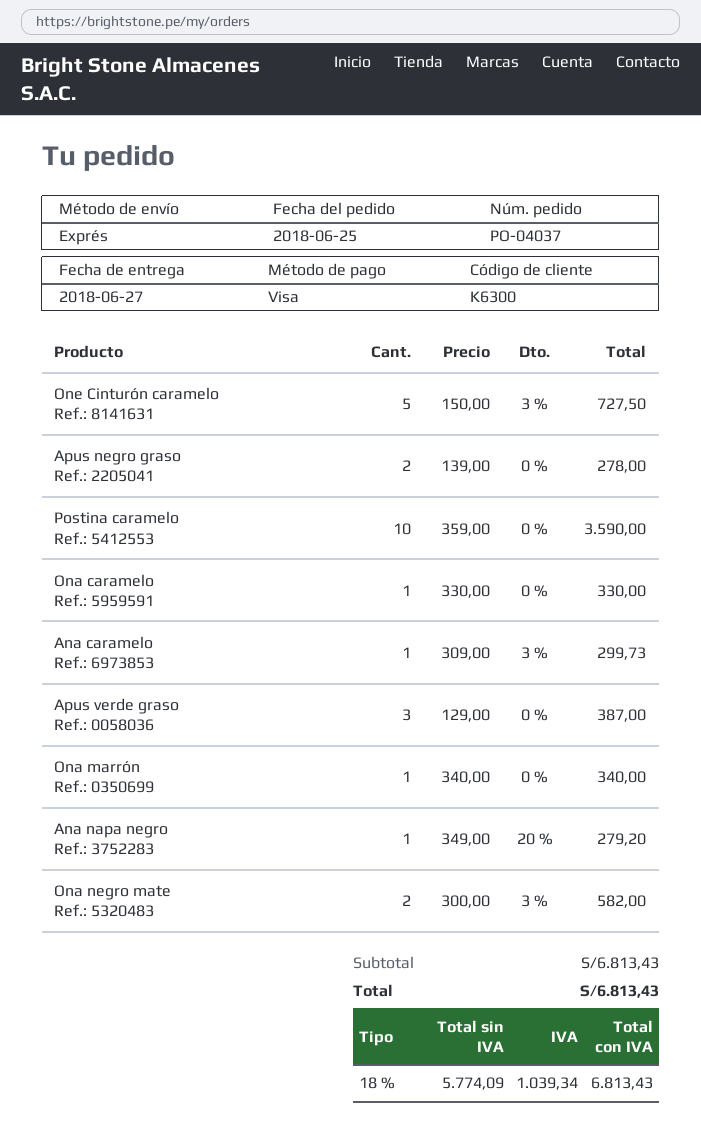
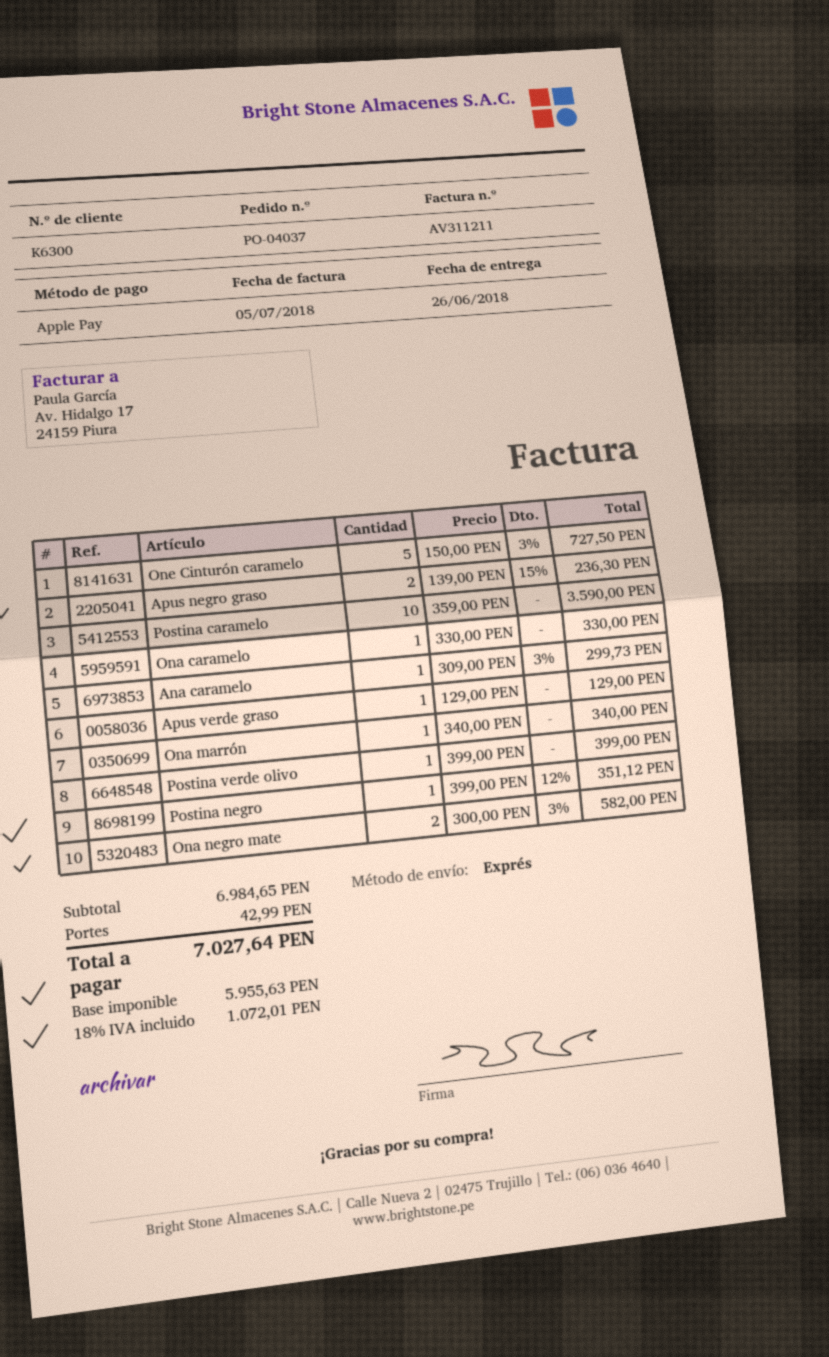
delivery date: 2018-06-27 -> 2018-06-26
payment method: Visa -> Apple Pay
Apus negro graso: 2 x 139.00 = 278.00 -> 2 x 139.00 - 15% = 236.30
Apus verde graso: 3 x 129.00 = 387.00 -> 1 x 129.00 = 129.00
Ana napa negro: 1 x 349.00 - 20% = 279.20 -> none
Postina verde olivo: none -> 1 x 399.00 = 399.00
Postina negro: none -> 1 x 399.00 - 12% = 351.12
subtotal: 6813.43 -> 6984.65
shipping: none -> 42.99
net: 5774.09 -> 5955.63
tax: 18% = 1039.34 -> 18% = 1072.01
total: 6813.43 -> 7027.64

